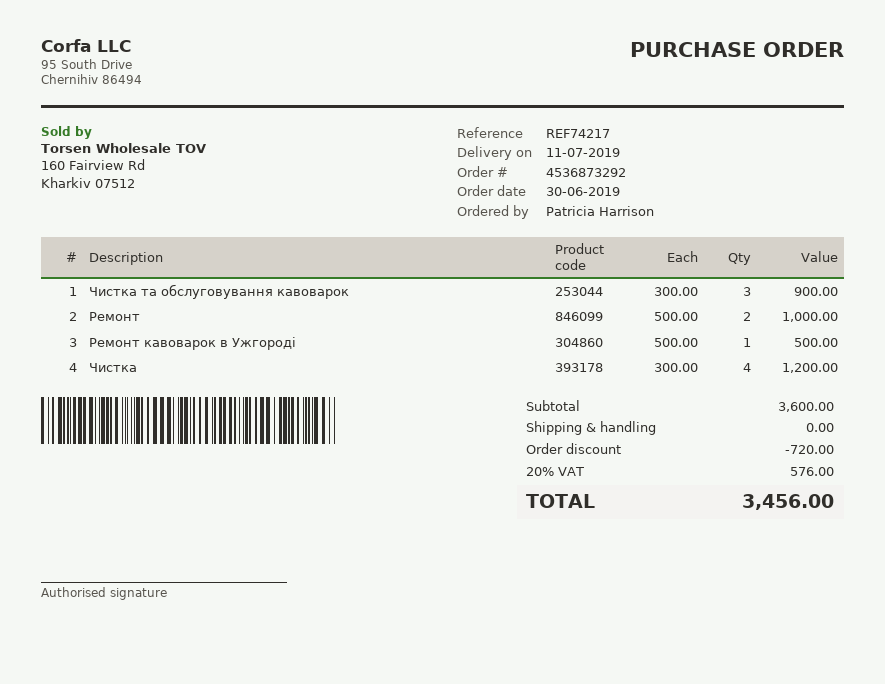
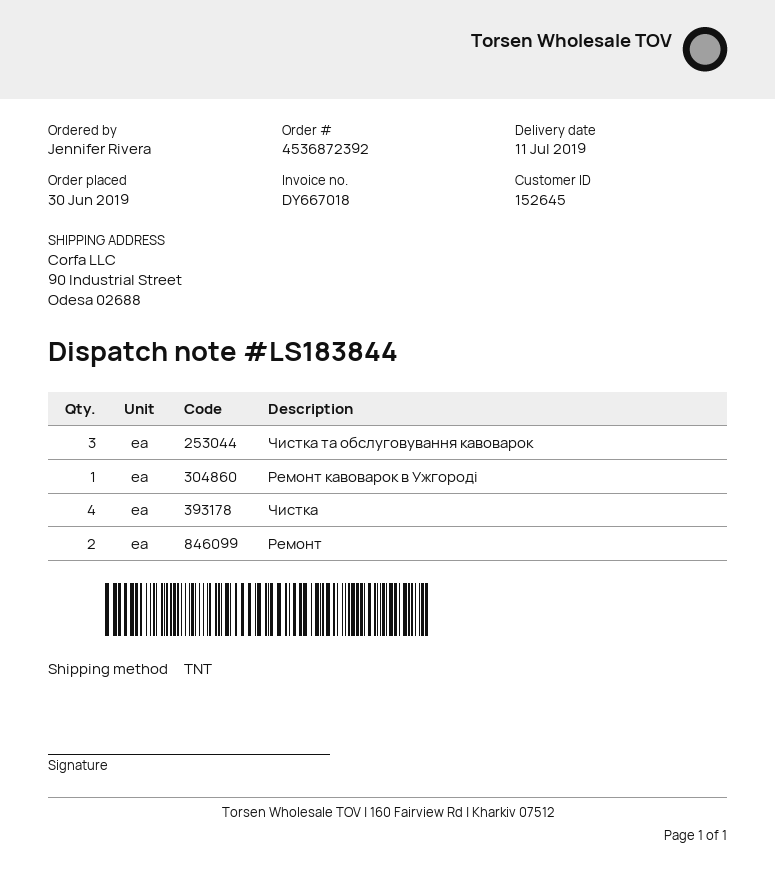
order number: 4536873292 -> 4536872392
ordered by: Patricia Harrison -> Jennifer Rivera

